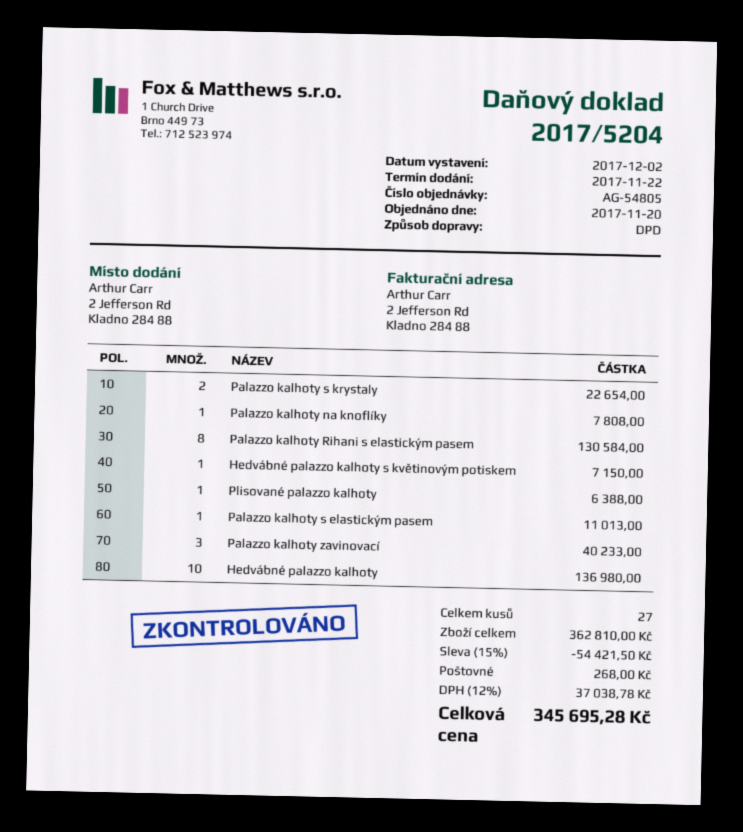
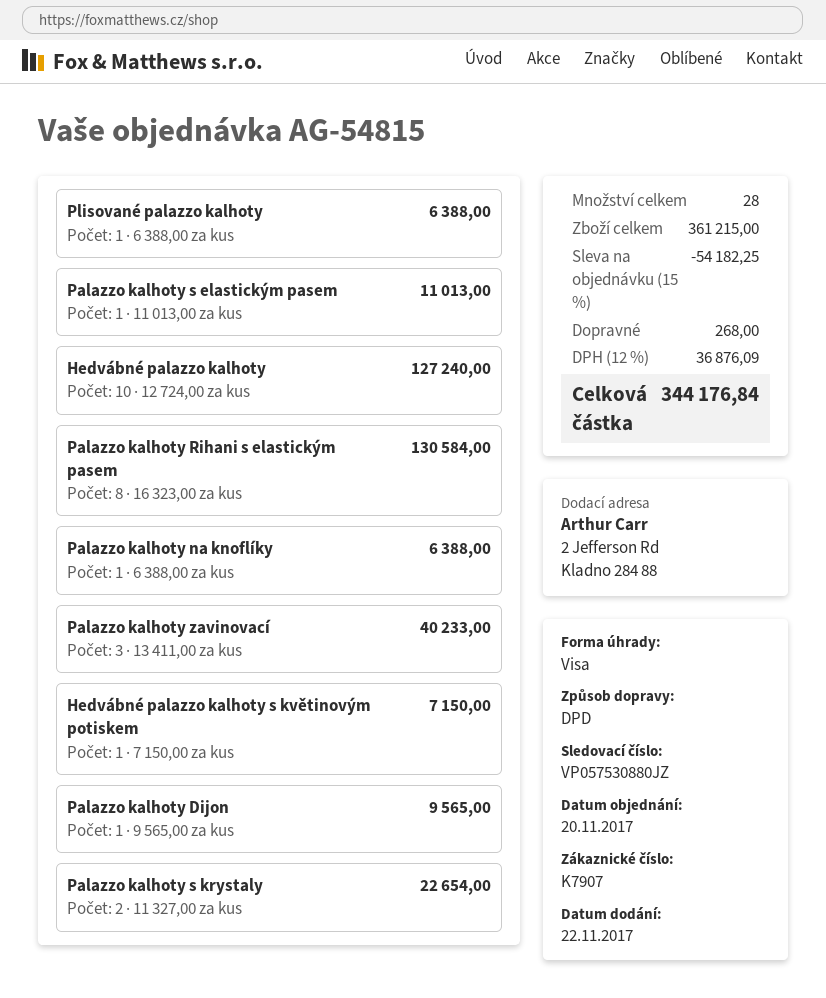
order number: AG-54805 -> AG-54815
Palazzo kalhoty na knoflíky: 1 for 7808.00 -> 1 for 6388.00
Hedvábné palazzo kalhoty: 10 for 136980.00 -> 10 for 127240.00
Palazzo kalhoty Dijon: none -> 1 for 9565.00
total quantity: 27 -> 28
subtotal: 362810.00 -> 361215.00
discount: 15% = 54421.50 -> 15% = 54182.25
tax: 12% = 37038.78 -> 12% = 36876.09
total: 345695.28 -> 344176.84

